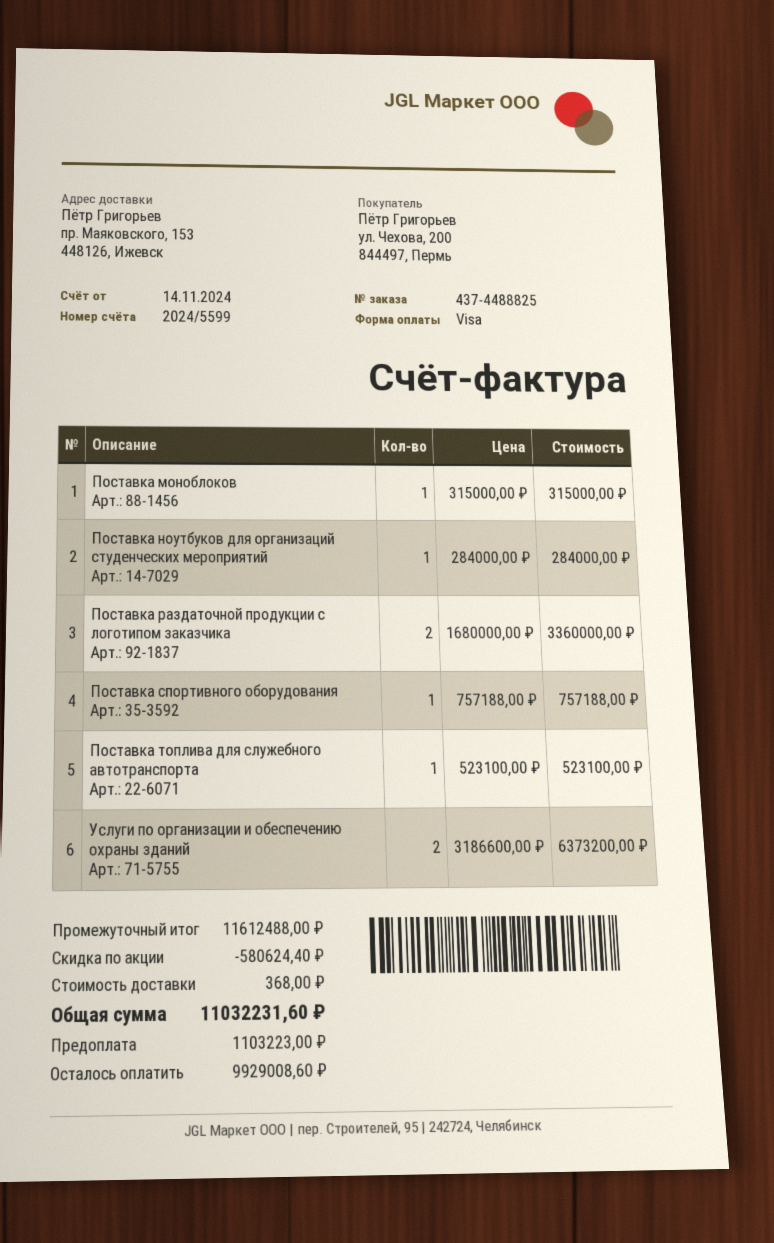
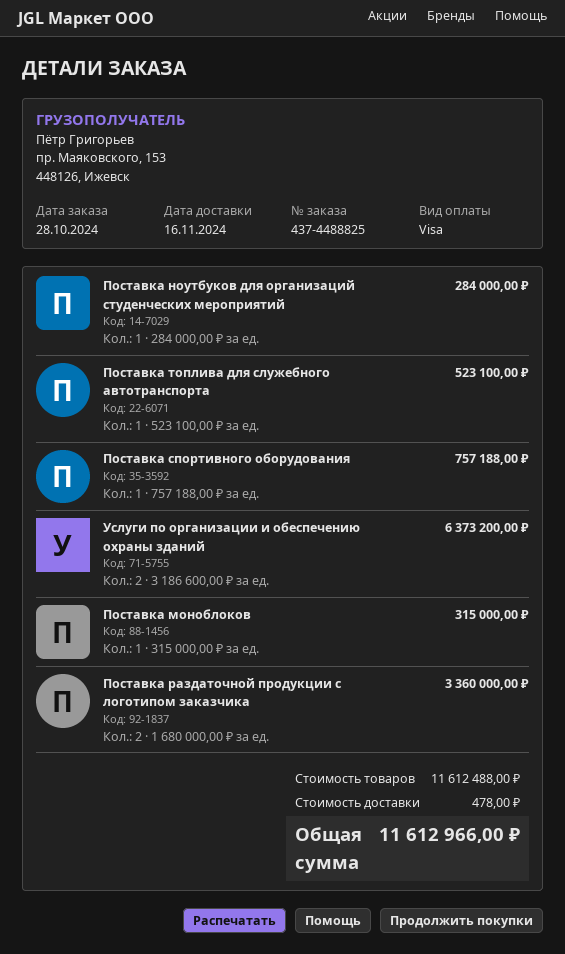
discount: 580624.40 -> none
shipping: 368.00 -> 478.00
total: 11032231.60 -> 11612966.00

